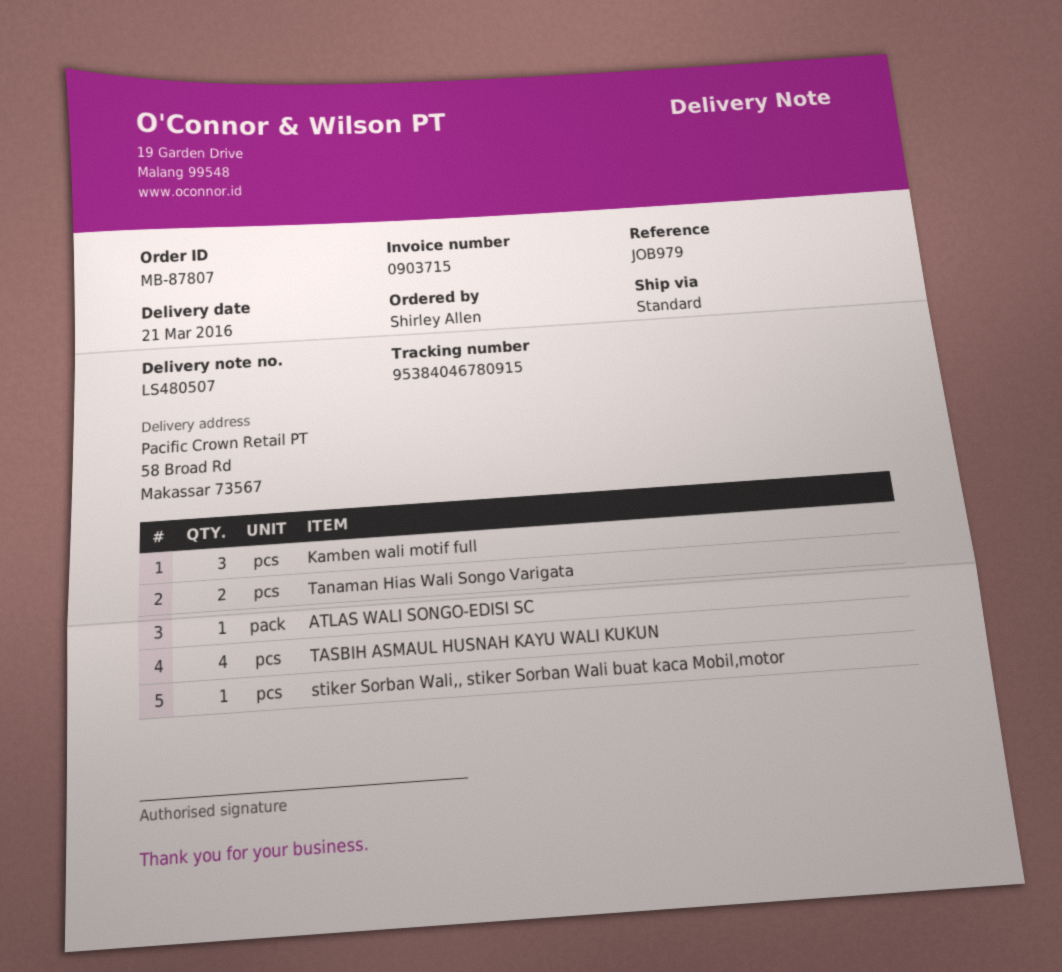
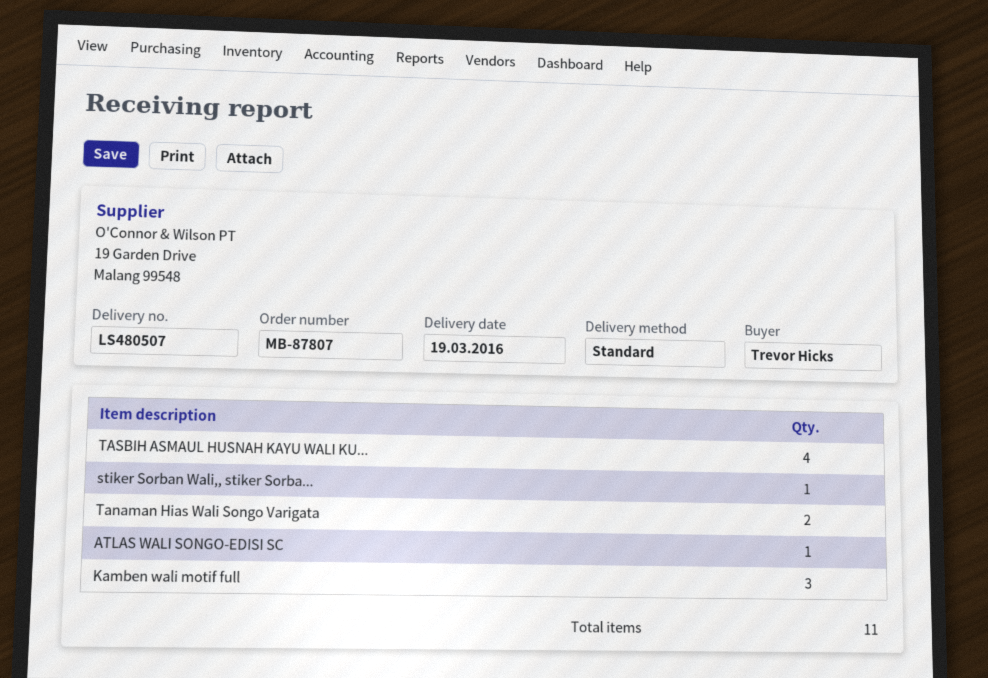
delivery date: 2016-03-21 -> 2016-03-19
ordered by: Shirley Allen -> Trevor Hicks

